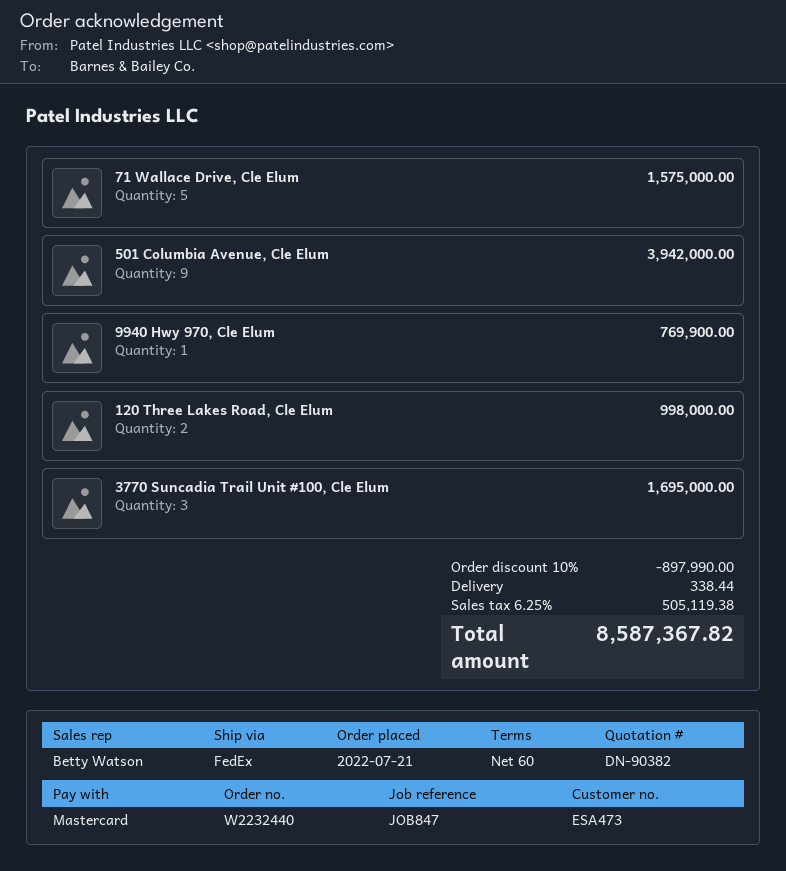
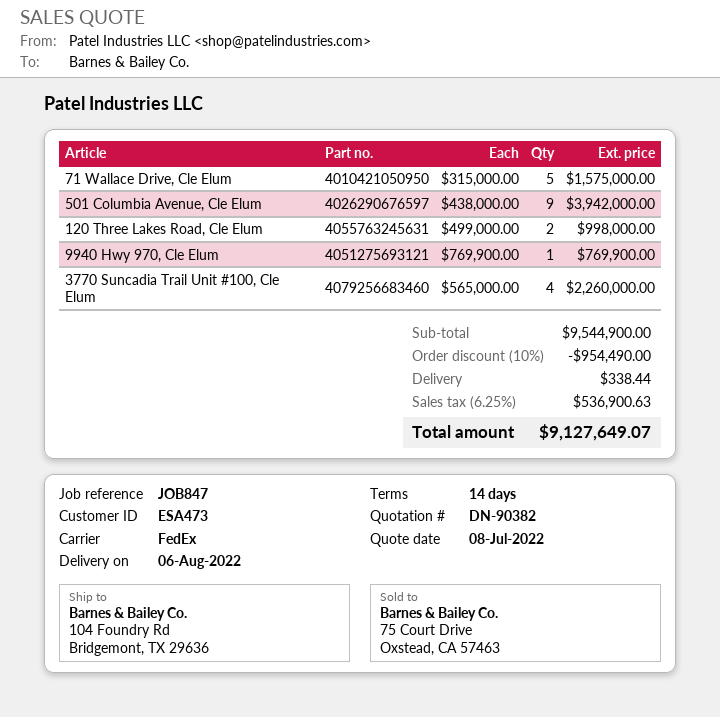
payment terms: 60 days -> 14 days
3770 Suncadia Trail Unit #100, Cle Elum: 3 for 1695000.00 -> 4 for 2260000.00
discount: 10% = 897990.00 -> 10% = 954490.00
tax: 6.25% = 505119.38 -> 6.25% = 536900.63
total: 8587367.82 -> 9127649.07

